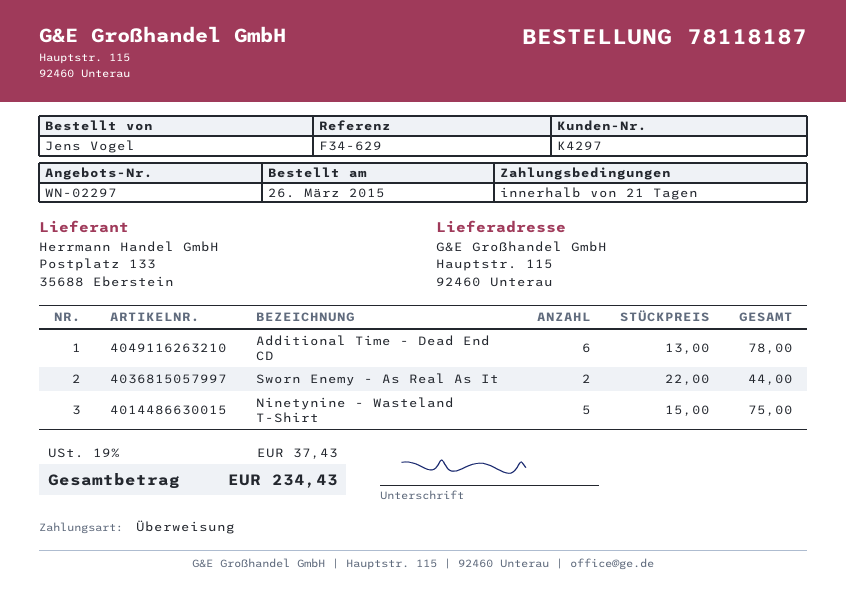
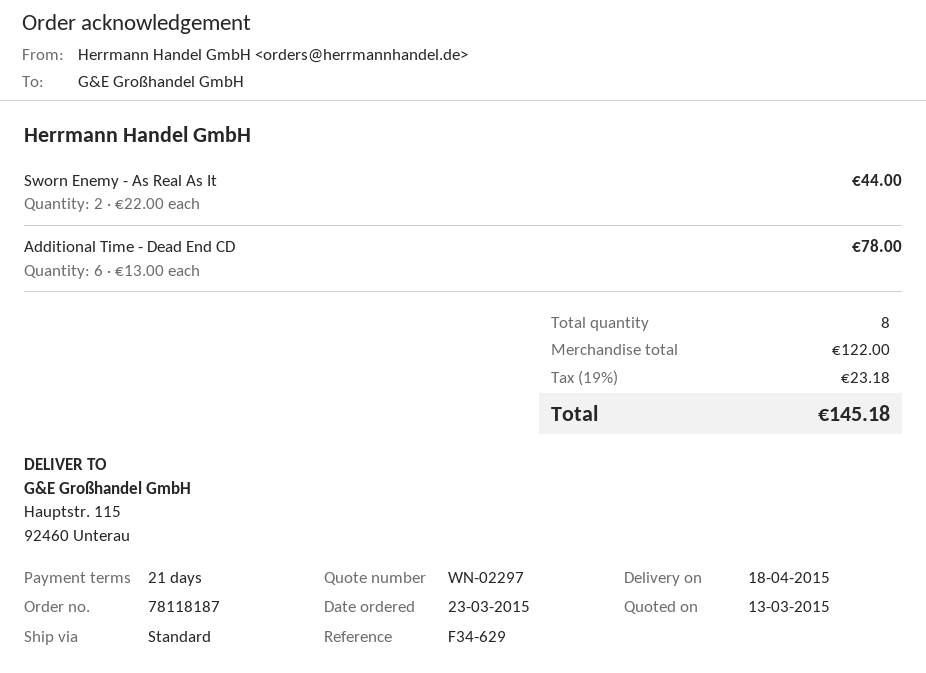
order date: 2015-03-26 -> 2015-03-23
Ninetynine - Wasteland T-Shirt: 5 x 15.00 = 75.00 -> none
tax: 19% = 37.43 -> 19% = 23.18
total: 234.43 -> 145.18

